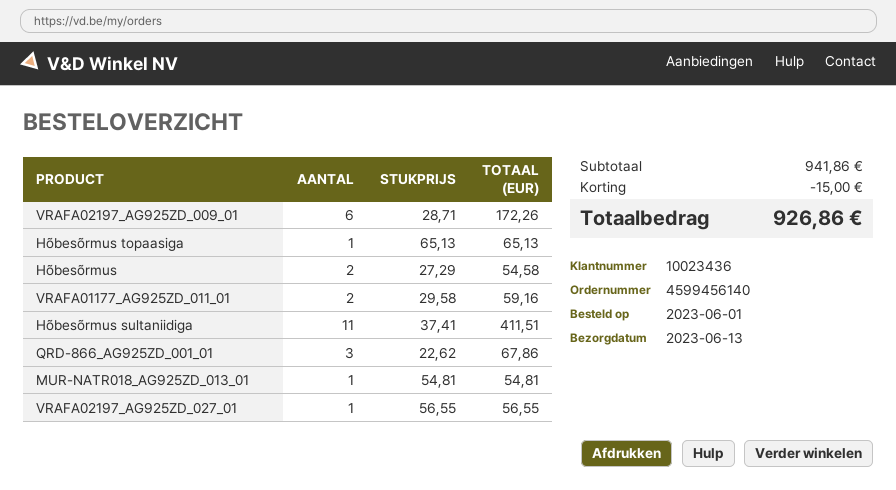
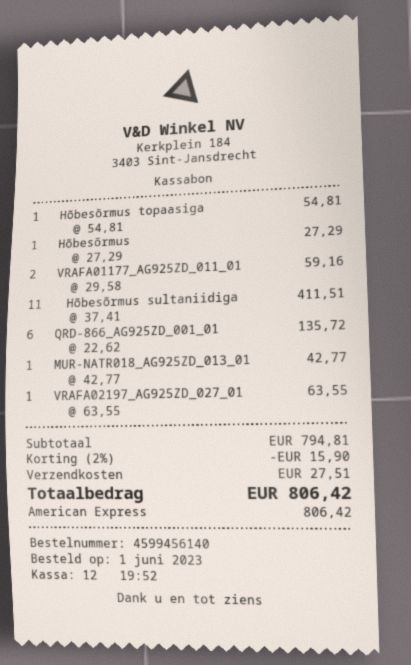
VRAFA02197_AG925ZD_009_01: 6 x 28.71 = 172.26 -> none
Hõbesõrmus topaasiga: 1 x 65.13 = 65.13 -> 1 x 54.81 = 54.81
Hõbesõrmus: 2 x 27.29 = 54.58 -> 1 x 27.29 = 27.29
QRD-866_AG925ZD_001_01: 3 x 22.62 = 67.86 -> 6 x 22.62 = 135.72
MUR-NATR018_AG925ZD_013_01: 1 x 54.81 = 54.81 -> 1 x 42.77 = 42.77
VRAFA02197_AG925ZD_027_01: 1 x 56.55 = 56.55 -> 1 x 63.55 = 63.55
subtotal: 941.86 -> 794.81
discount: 15.00 -> 15.90
shipping: none -> 27.51
total: 926.86 -> 806.42

